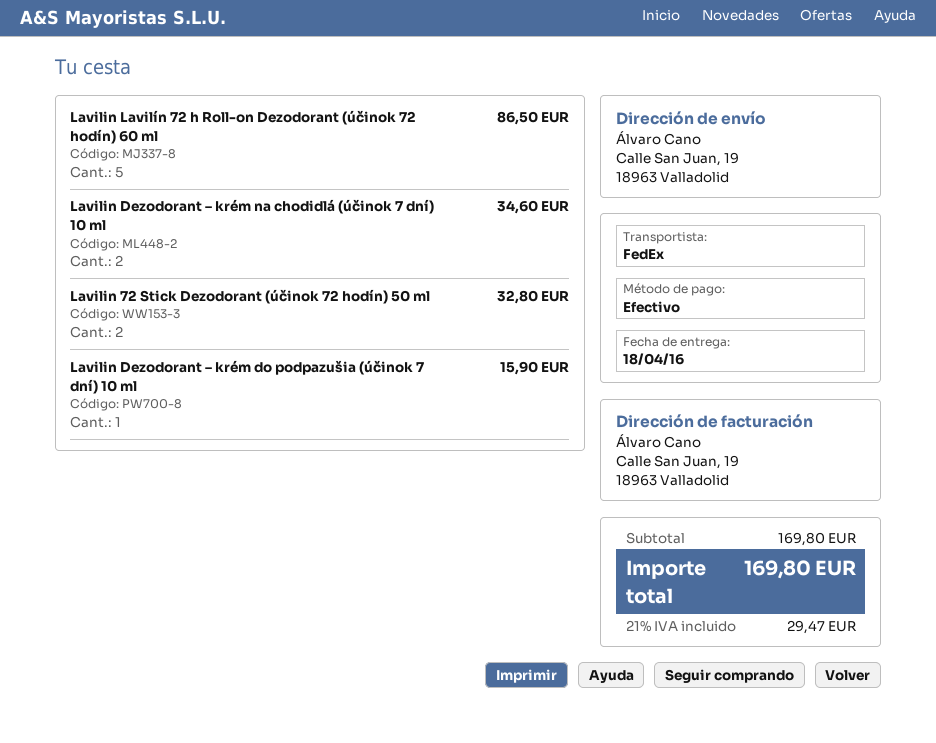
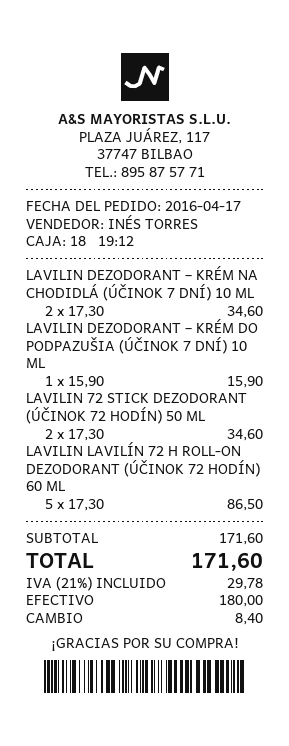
Lavilin 72 Stick Dezodorant (účinok 72 hodín) 50 ml: 2 for 32.80 -> 2 for 34.60
subtotal: 169.80 -> 171.60
tax: 21% = 29.47 -> 21% = 29.78
total: 169.80 -> 171.60

